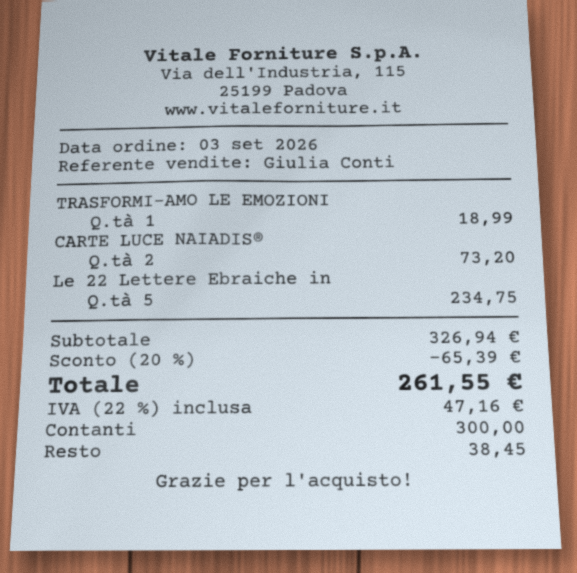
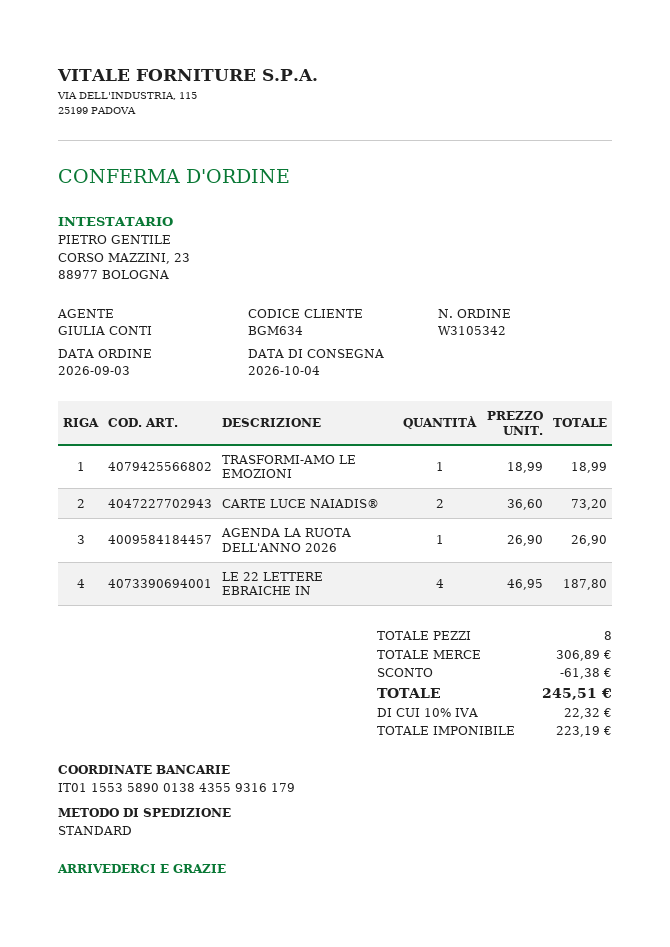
Le 22 Lettere Ebraiche in: 5 for 234.75 -> 4 for 187.80
AGENDA LA RUOTA DELL'ANNO 2026: none -> 1 for 26.90
subtotal: 326.94 -> 306.89
discount: 65.39 -> 61.38
tax: 22% = 47.16 -> 10% = 22.32
total: 261.55 -> 245.51

